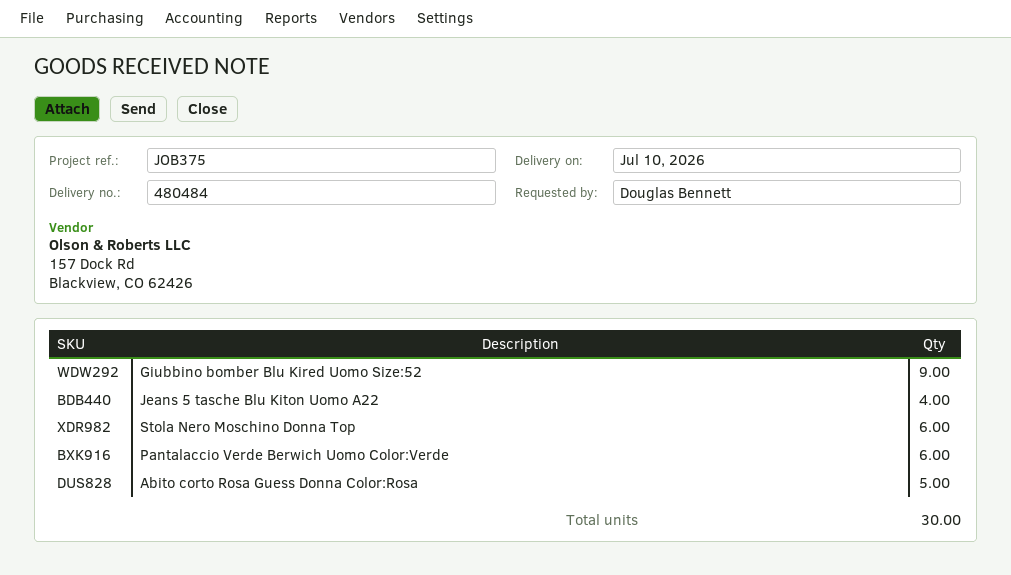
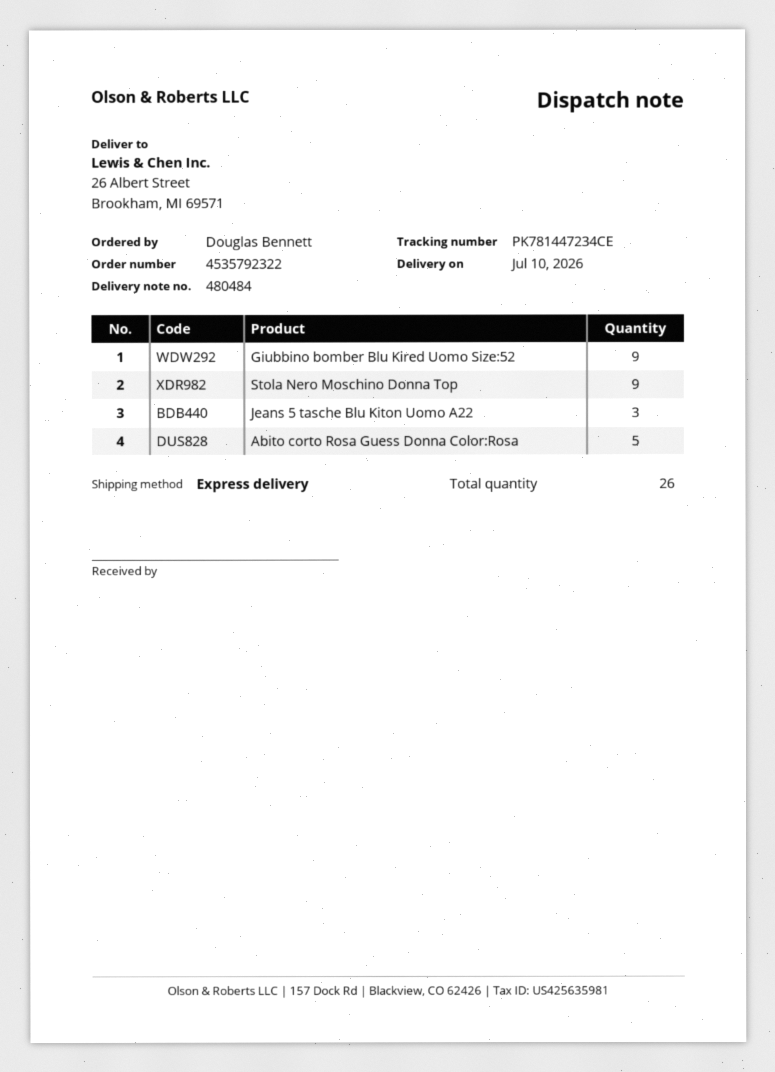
Jeans 5 tasche Blu Kiton Uomo A22: 4 -> 3
Stola Nero Moschino Donna Top: 6 -> 9
Pantalaccio Verde Berwich Uomo Color:Verde: 6 -> none
total quantity: 30 -> 26

